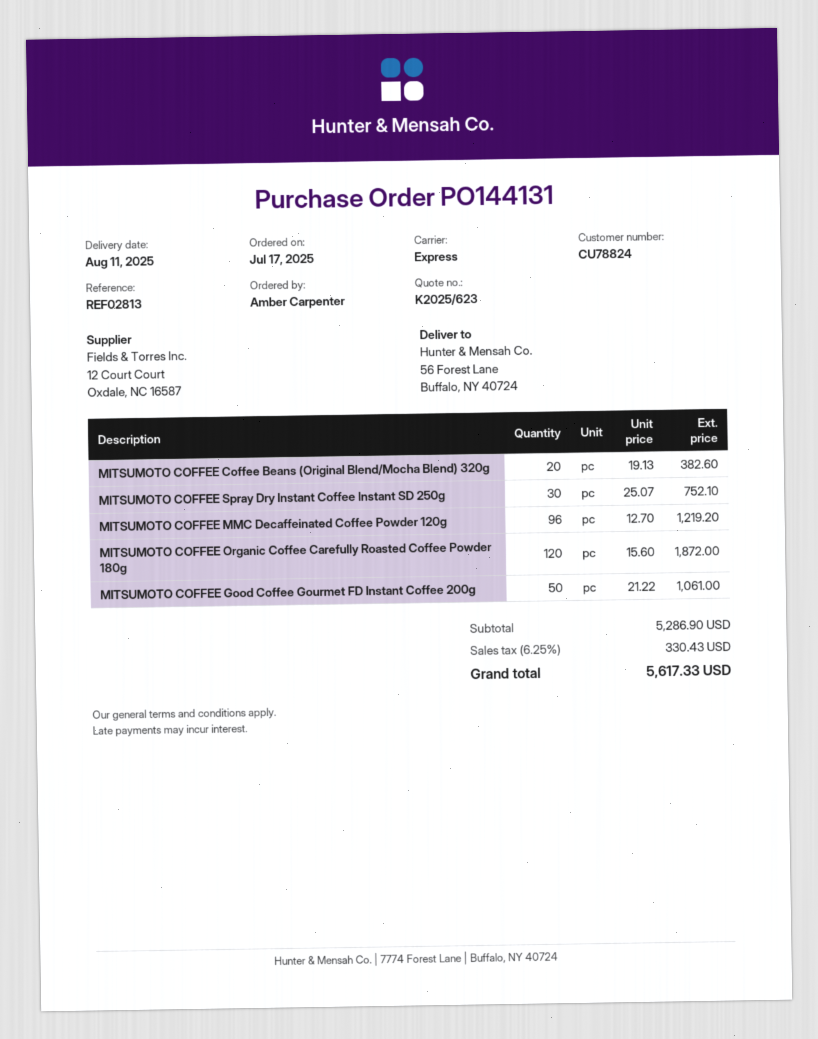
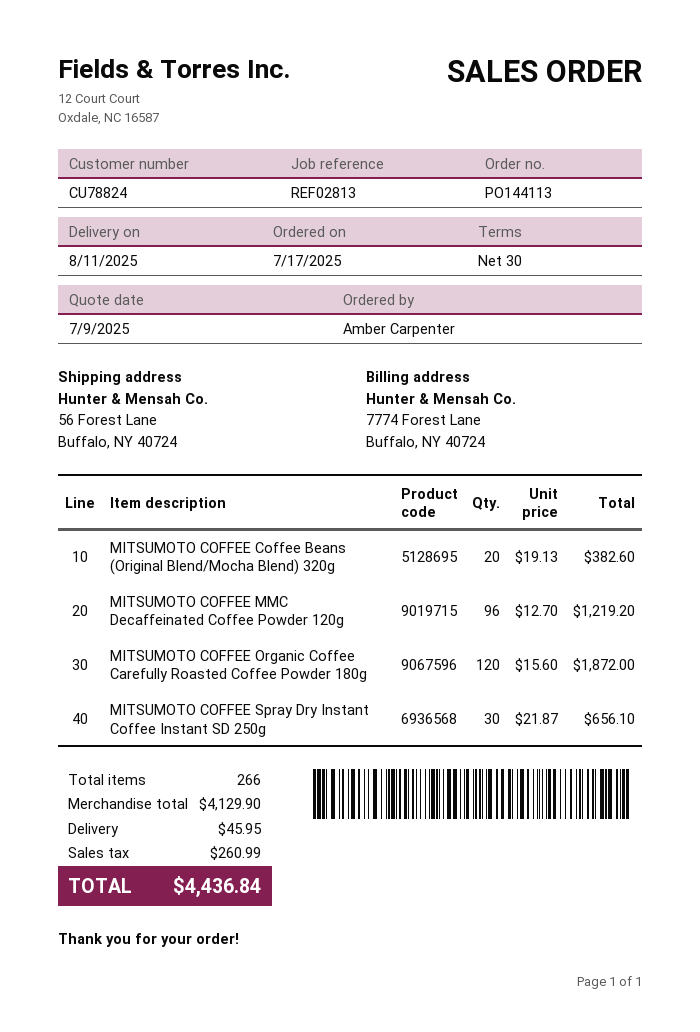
order number: PO144131 -> PO144113
MITSUMOTO COFFEE Spray Dry Instant Coffee Instant SD 250g: 30 x 25.07 = 752.10 -> 30 x 21.87 = 656.10
MITSUMOTO COFFEE Good Coffee Gourmet FD Instant Coffee 200g: 50 x 21.22 = 1061.00 -> none
subtotal: 5286.90 -> 4129.90
shipping: none -> 45.95
tax: 330.43 -> 260.99
total: 5617.33 -> 4436.84

